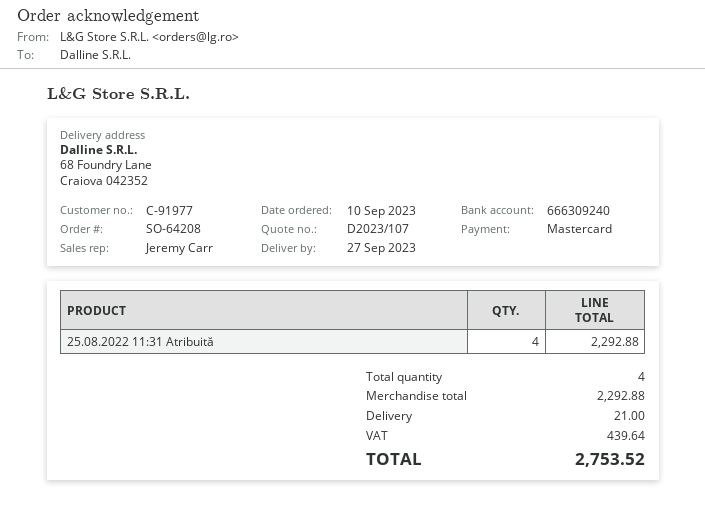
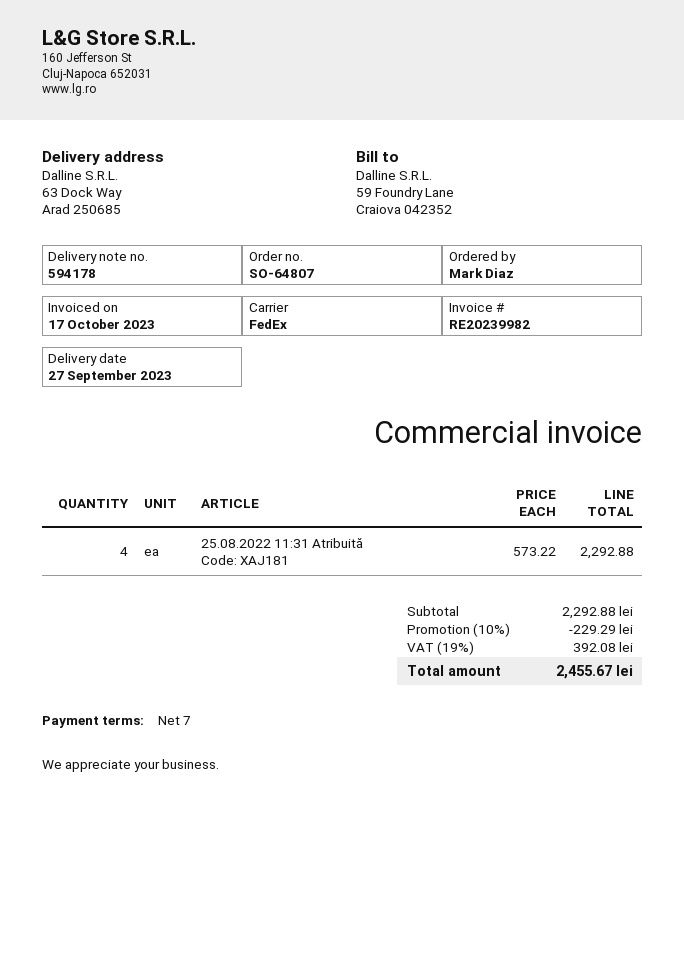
order number: SO-64208 -> SO-64807
ship to: 68 Foundry Lane, Craiova 042352 -> 63 Dock Way, Arad 250685
discount: none -> 10% = 229.29
shipping: 21.00 -> none
tax: 439.64 -> 392.08
total: 2753.52 -> 2455.67

